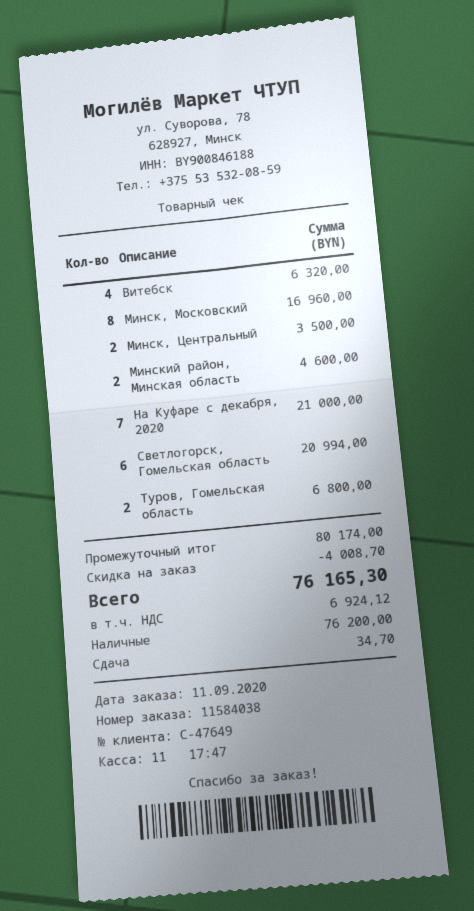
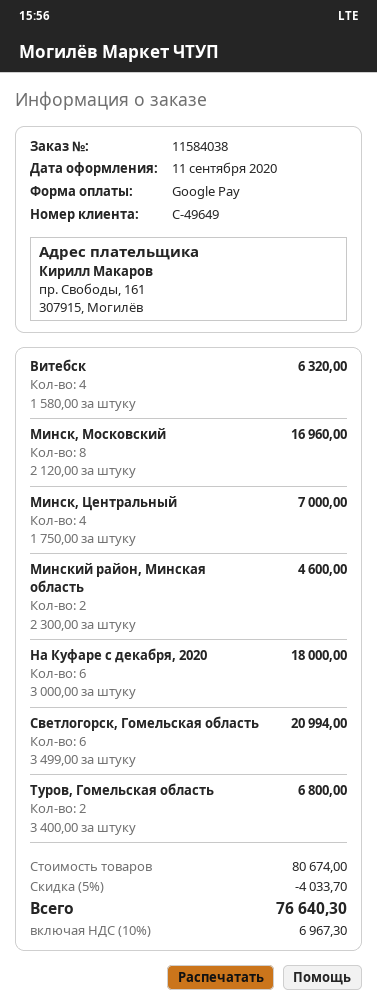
customer number: C-47649 -> C-49649
payment method: cash -> Google Pay
Минск, Центральный: 2 for 3500.00 -> 4 for 7000.00
На Куфаре с декабря, 2020: 7 for 21000.00 -> 6 for 18000.00
subtotal: 80174.00 -> 80674.00
discount: 4008.70 -> 4033.70
tax: 6924.12 -> 6967.30
total: 76165.30 -> 76640.30

